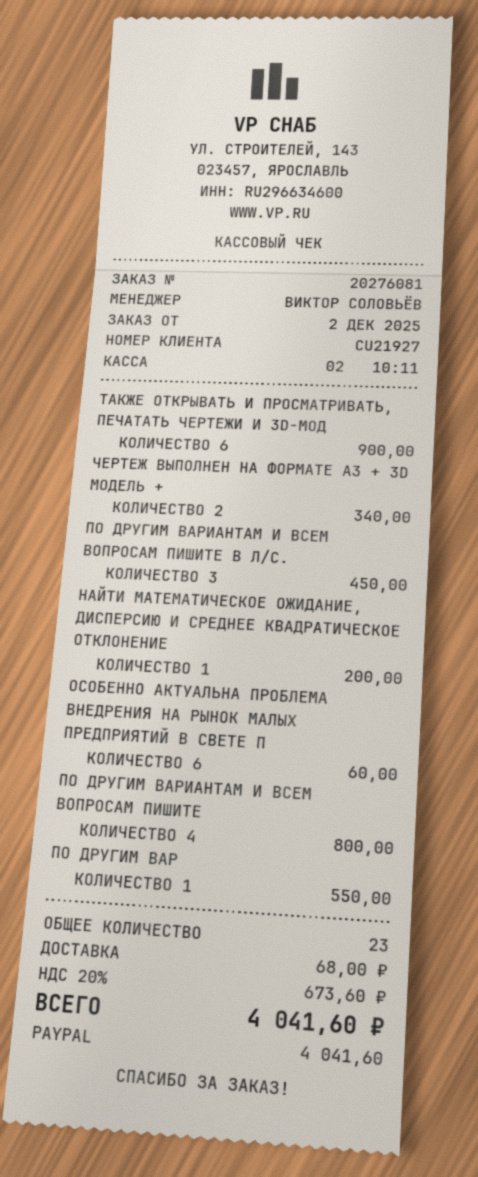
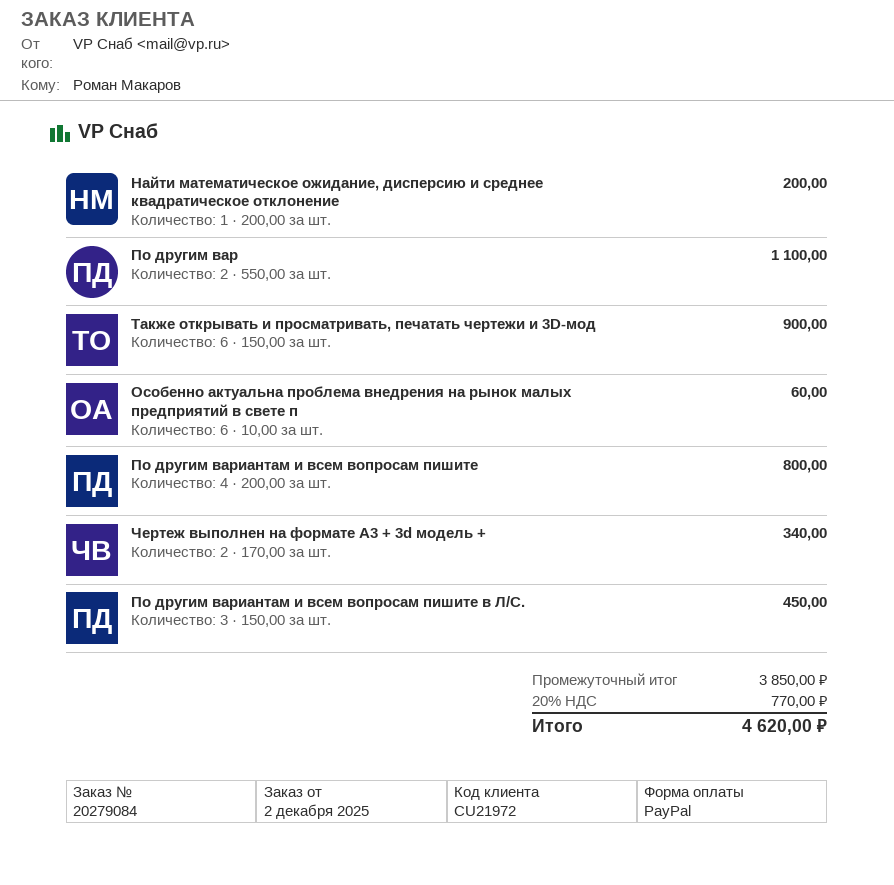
order number: 20276081 -> 20279084
customer number: CU21927 -> CU21972
ПО ДРУГИМ ВАР: 1 for 550.00 -> 2 for 1100.00
shipping: 68.00 -> none
tax: 20% = 673.60 -> 20% = 770.00
total: 4041.60 -> 4620.00

